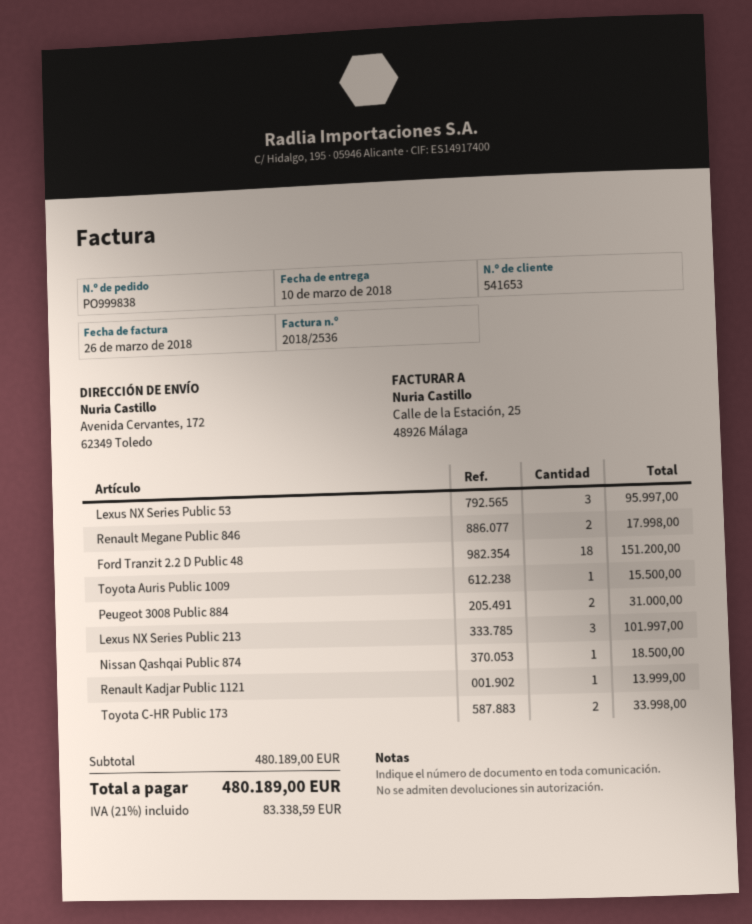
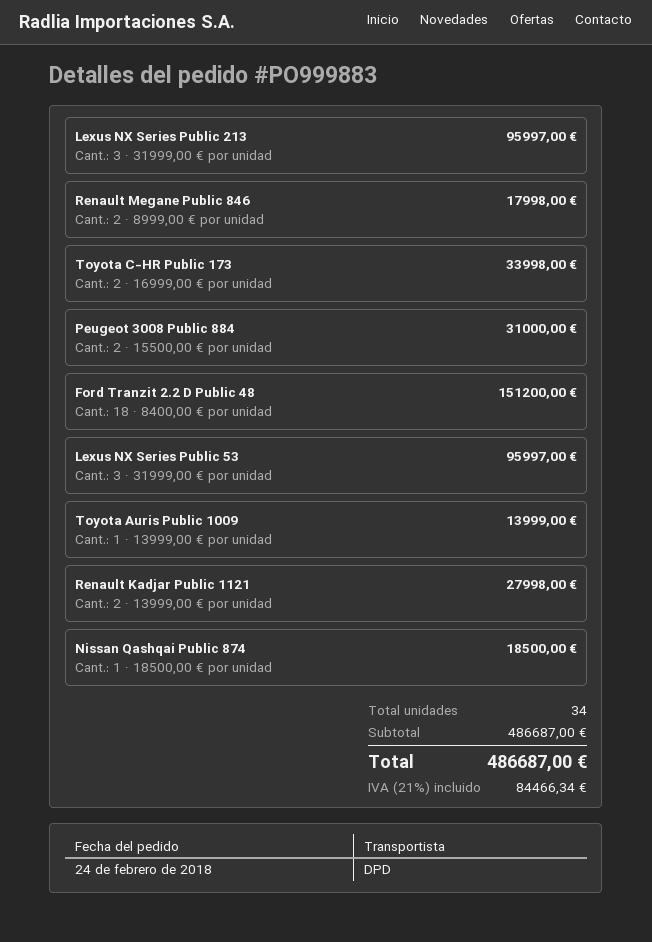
order number: PO999838 -> PO999883
Toyota Auris Public 1009: 1 for 15500.00 -> 1 for 13999.00
Lexus NX Series Public 213: 3 for 101997.00 -> 3 for 95997.00
Renault Kadjar Public 1121: 1 for 13999.00 -> 2 for 27998.00
subtotal: 480189.00 -> 486687.00
tax: 21% = 83338.59 -> 21% = 84466.34
total: 480189.00 -> 486687.00

